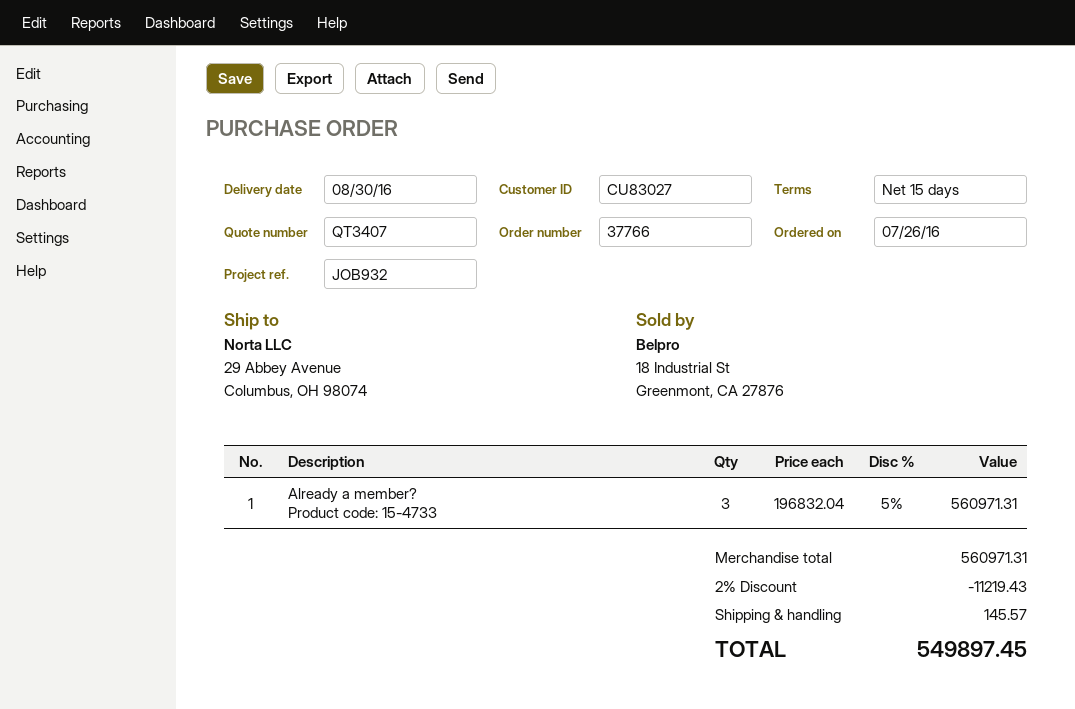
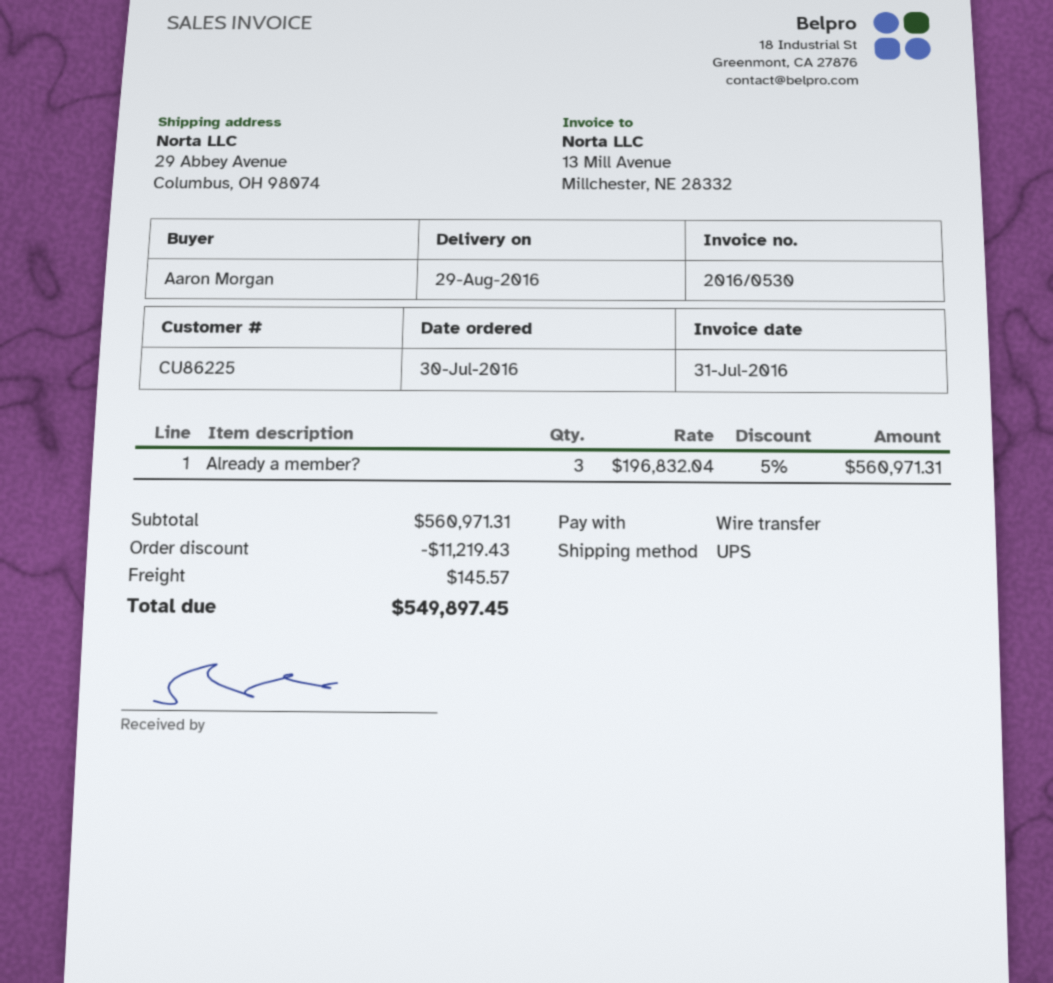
order date: 2016-07-26 -> 2016-07-30
delivery date: 2016-08-30 -> 2016-08-29
customer number: CU83027 -> CU86225

